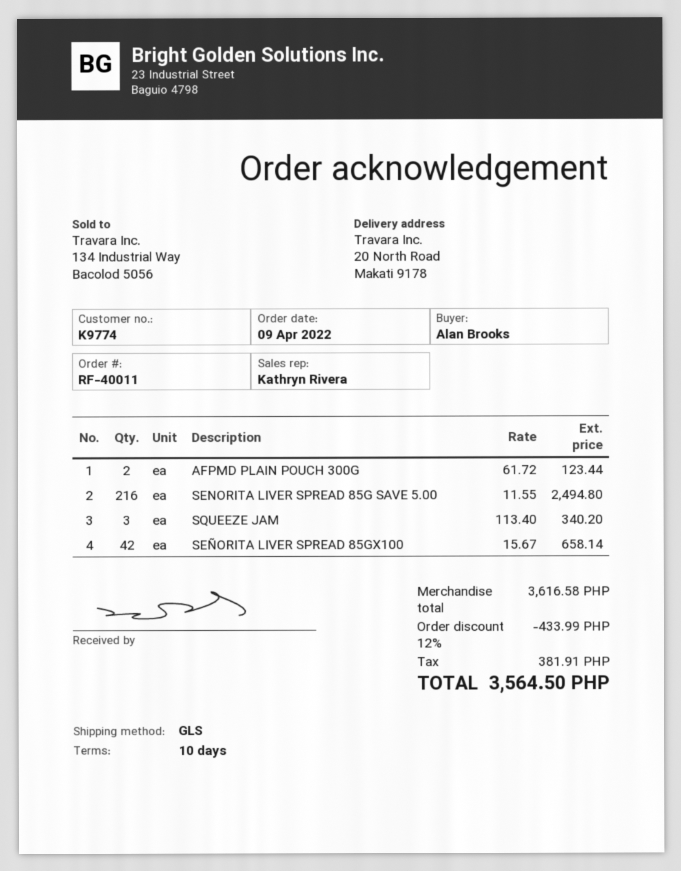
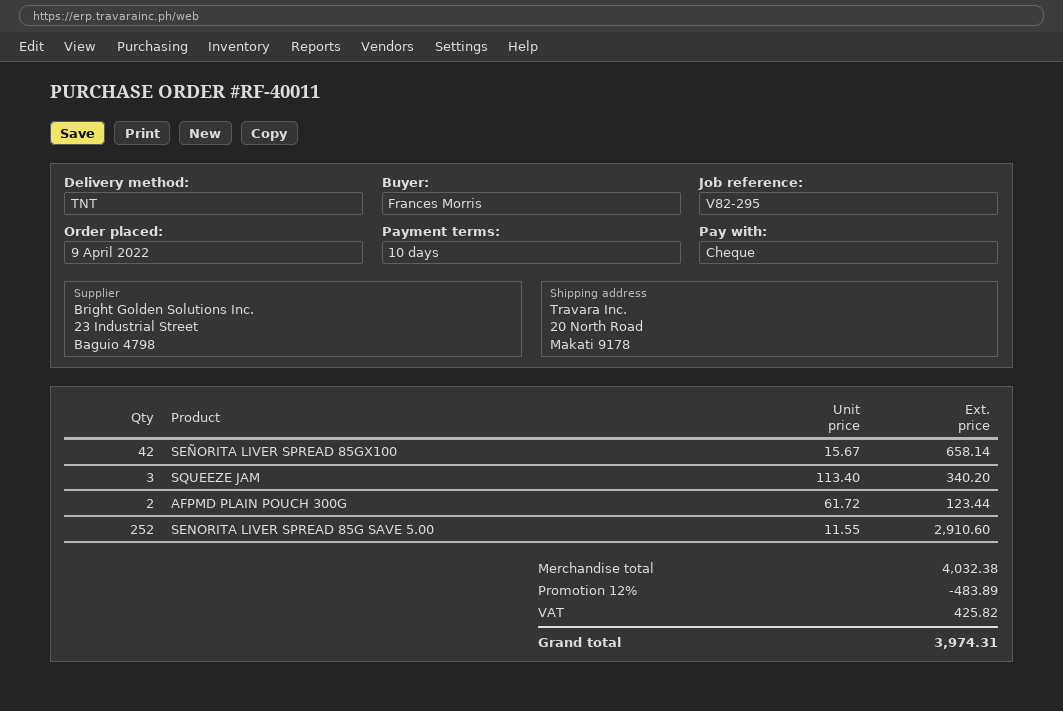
ordered by: Alan Brooks -> Frances Morris
shipping method: GLS -> TNT
SENORITA LIVER SPREAD 85G SAVE 5.00: 216 x 11.55 = 2494.80 -> 252 x 11.55 = 2910.60
subtotal: 3616.58 -> 4032.38
discount: 12% = 433.99 -> 12% = 483.89
tax: 381.91 -> 425.82
total: 3564.50 -> 3974.31

